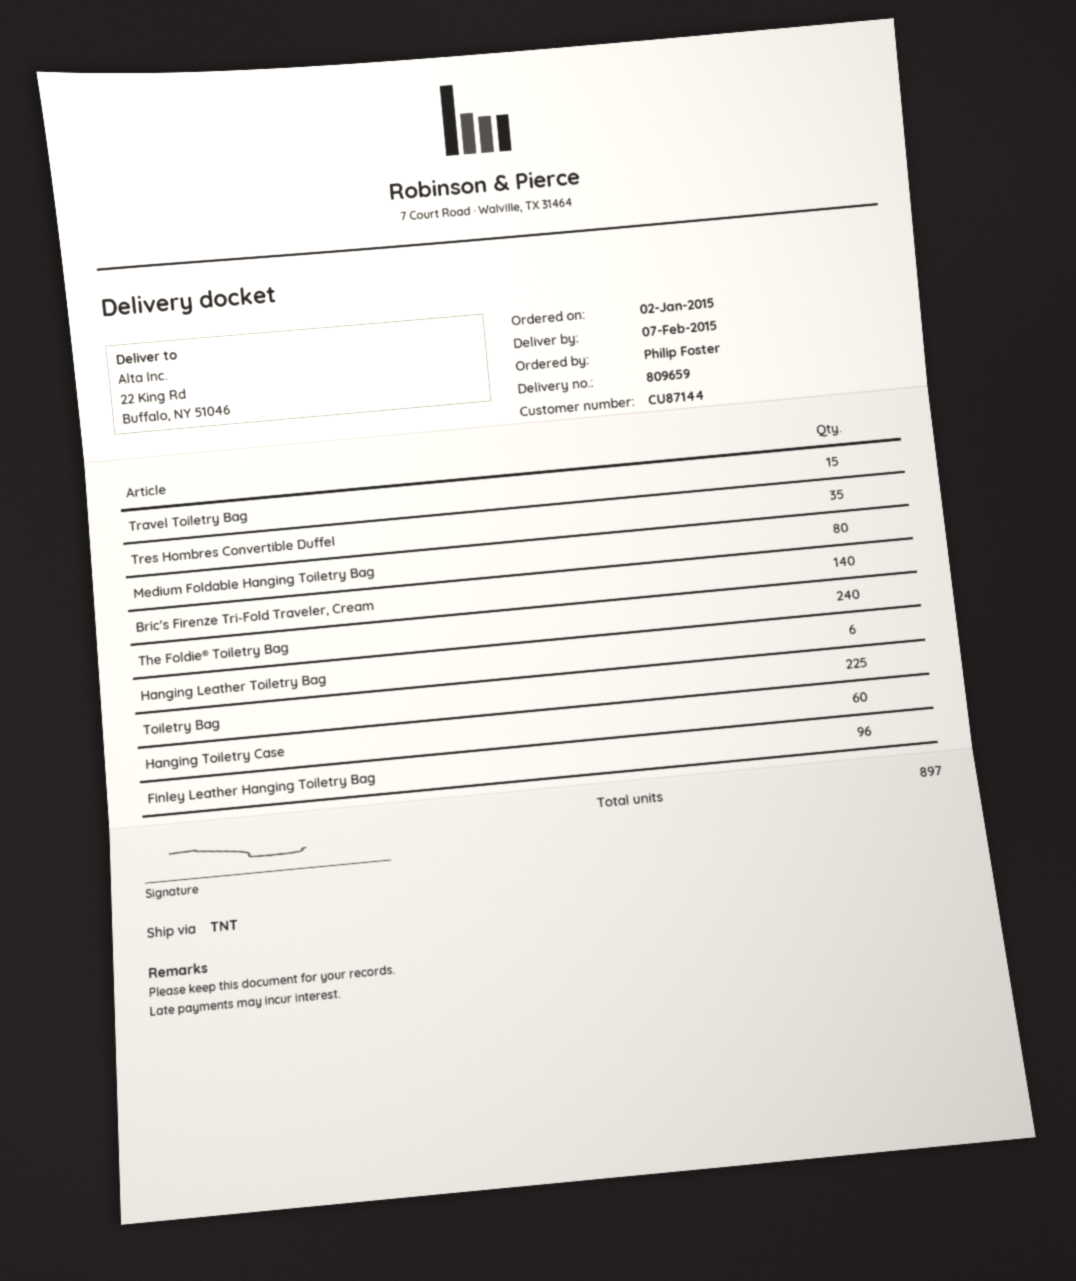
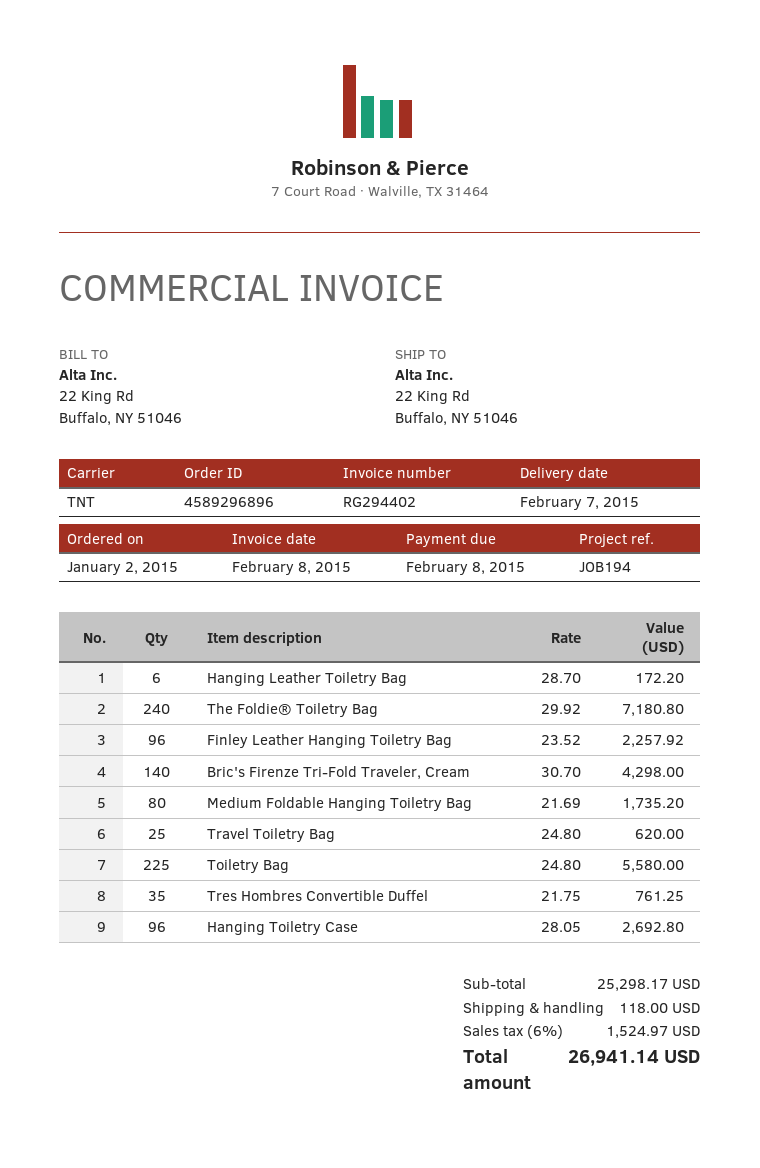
Travel Toiletry Bag: 15 -> 25
Hanging Toiletry Case: 60 -> 96

